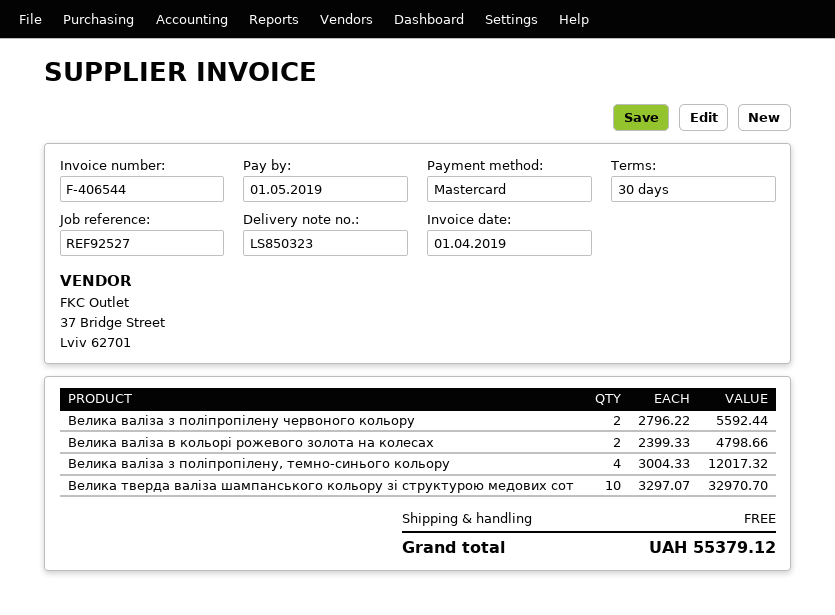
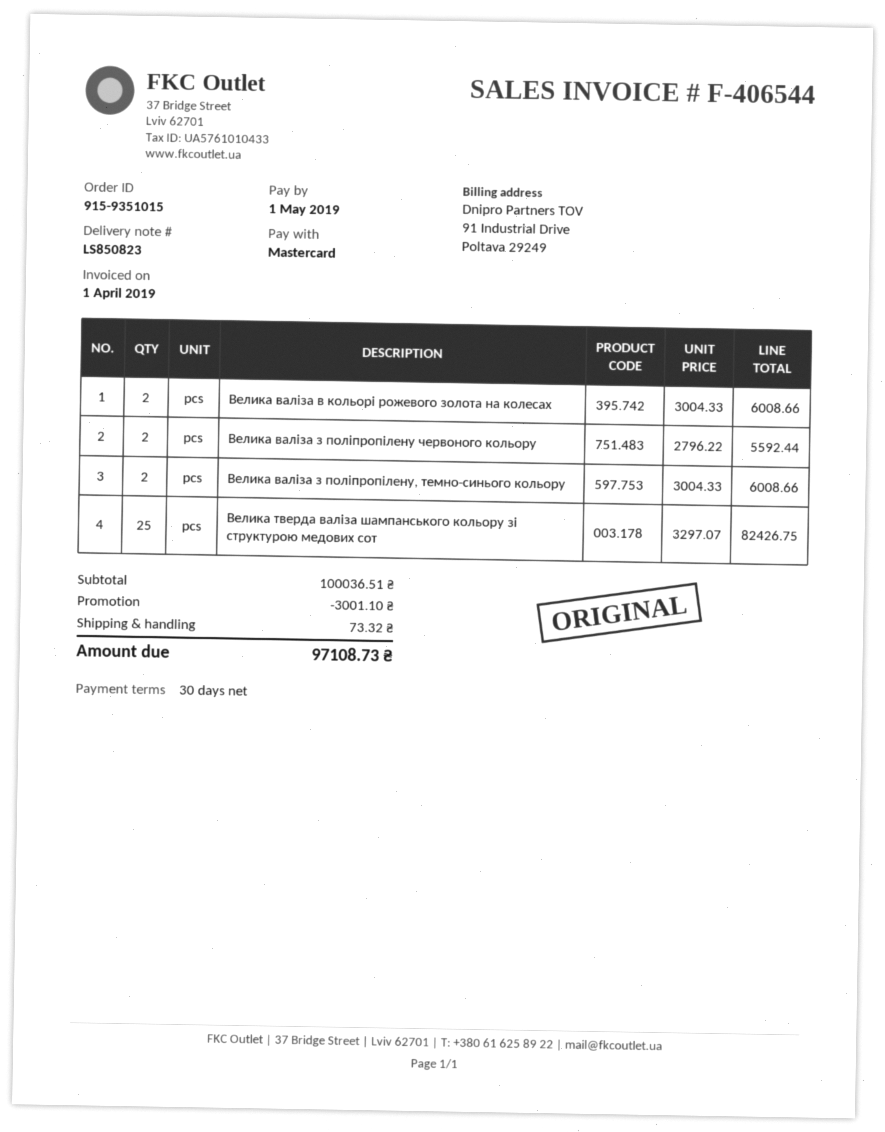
delivery note number: LS850323 -> LS850823
Велика валіза в кольорі рожевого золота на колесах: 2 x 2399.33 = 4798.66 -> 2 x 3004.33 = 6008.66
Велика валіза з поліпропілену, темно-синього кольору: 4 x 3004.33 = 12017.32 -> 2 x 3004.33 = 6008.66
Велика тверда валіза шампанського кольору зі структурою медових сот: 10 x 3297.07 = 32970.70 -> 25 x 3297.07 = 82426.75
discount: none -> 3001.10
shipping: 0.00 -> 73.32
total: 55379.12 -> 97108.73

